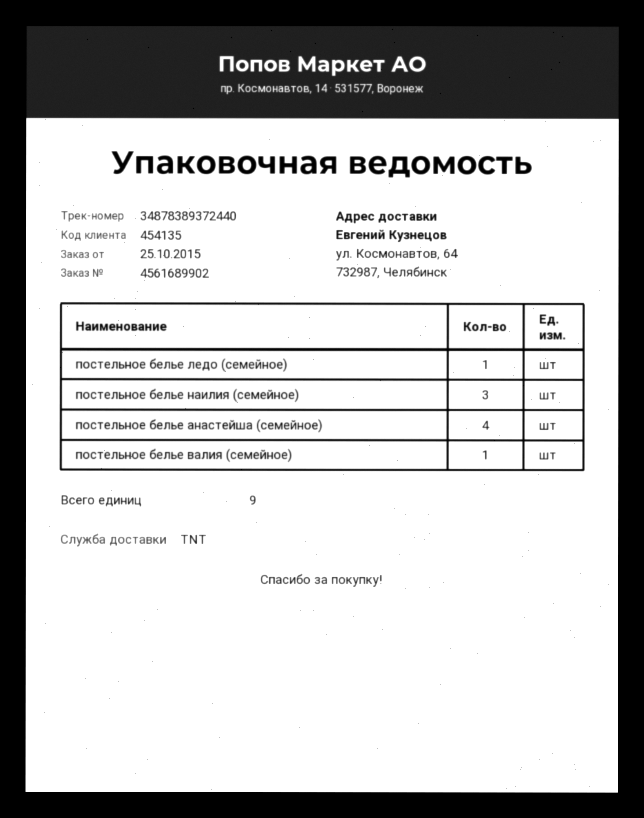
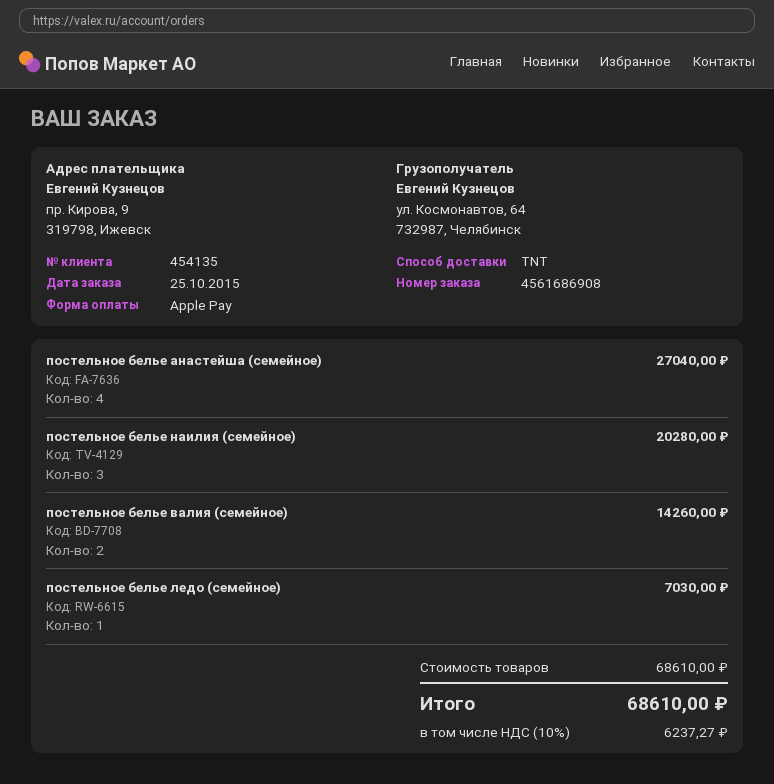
order number: 4561689902 -> 4561686908
постельное белье валия (семейное): 1 -> 2

